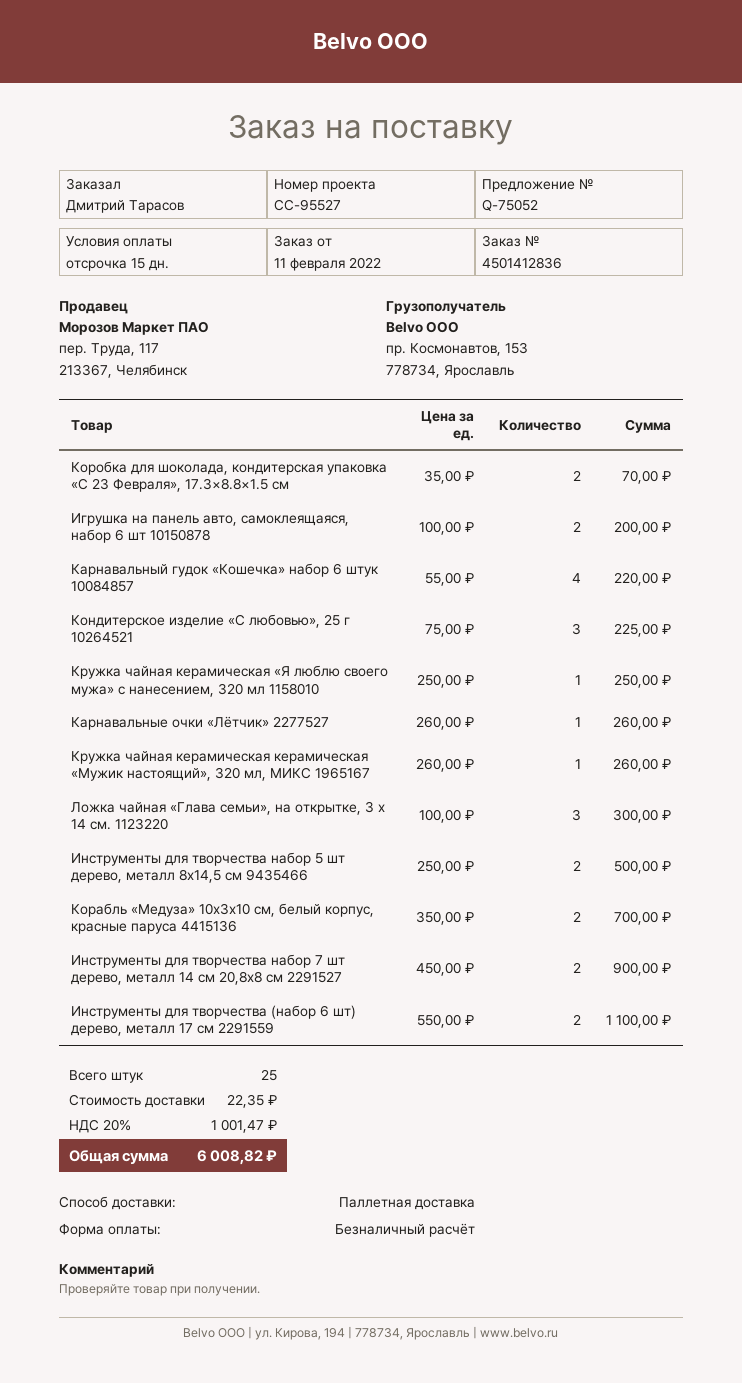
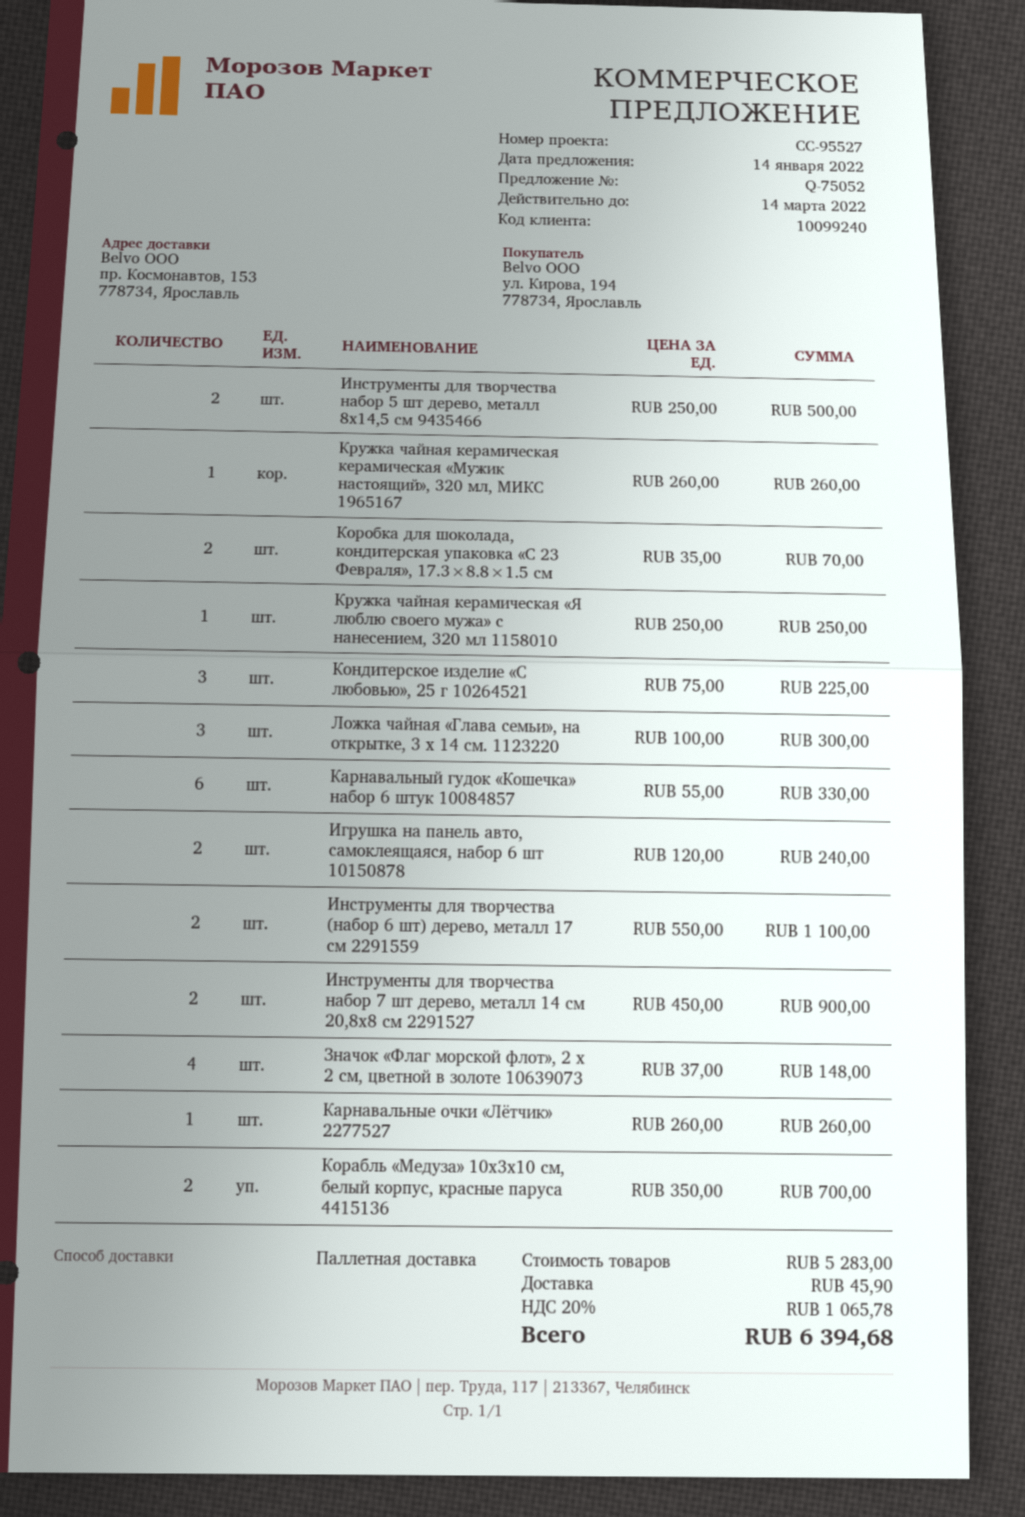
Игрушка на панель авто, самоклеящаяся, набор 6 шт 10150878: 2 x 100.00 = 200.00 -> 2 x 120.00 = 240.00
Карнавальный гудок «Кошечка» набор 6 штук 10084857: 4 x 55.00 = 220.00 -> 6 x 55.00 = 330.00
Значок «Флаг морской флот», 2 х 2 см, цветной в золоте 10639073: none -> 4 x 37.00 = 148.00
shipping: 22.35 -> 45.90
tax: 20% = 1001.47 -> 20% = 1065.78
total: 6008.82 -> 6394.68

